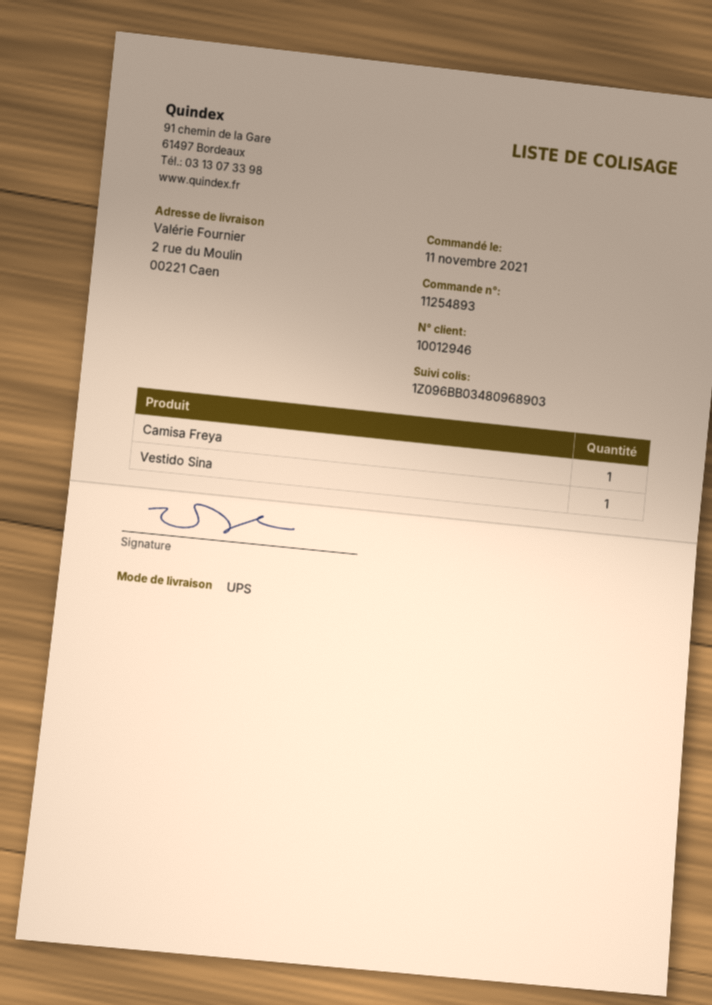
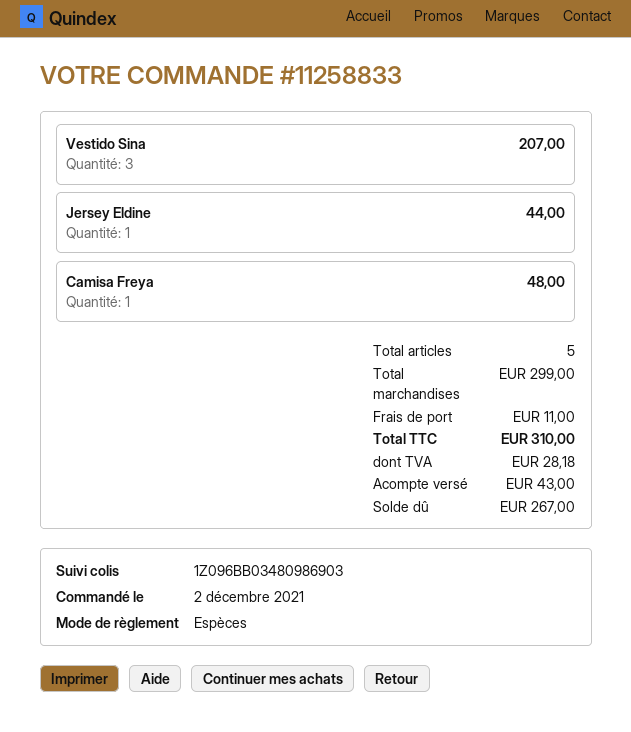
order number: 11254893 -> 11258833
order date: 2021-11-11 -> 2021-12-02
tracking number: 1Z096BB03480968903 -> 1Z096BB03480986903
Vestido Sina: 1 -> 3
Jersey Eldine: none -> 1

